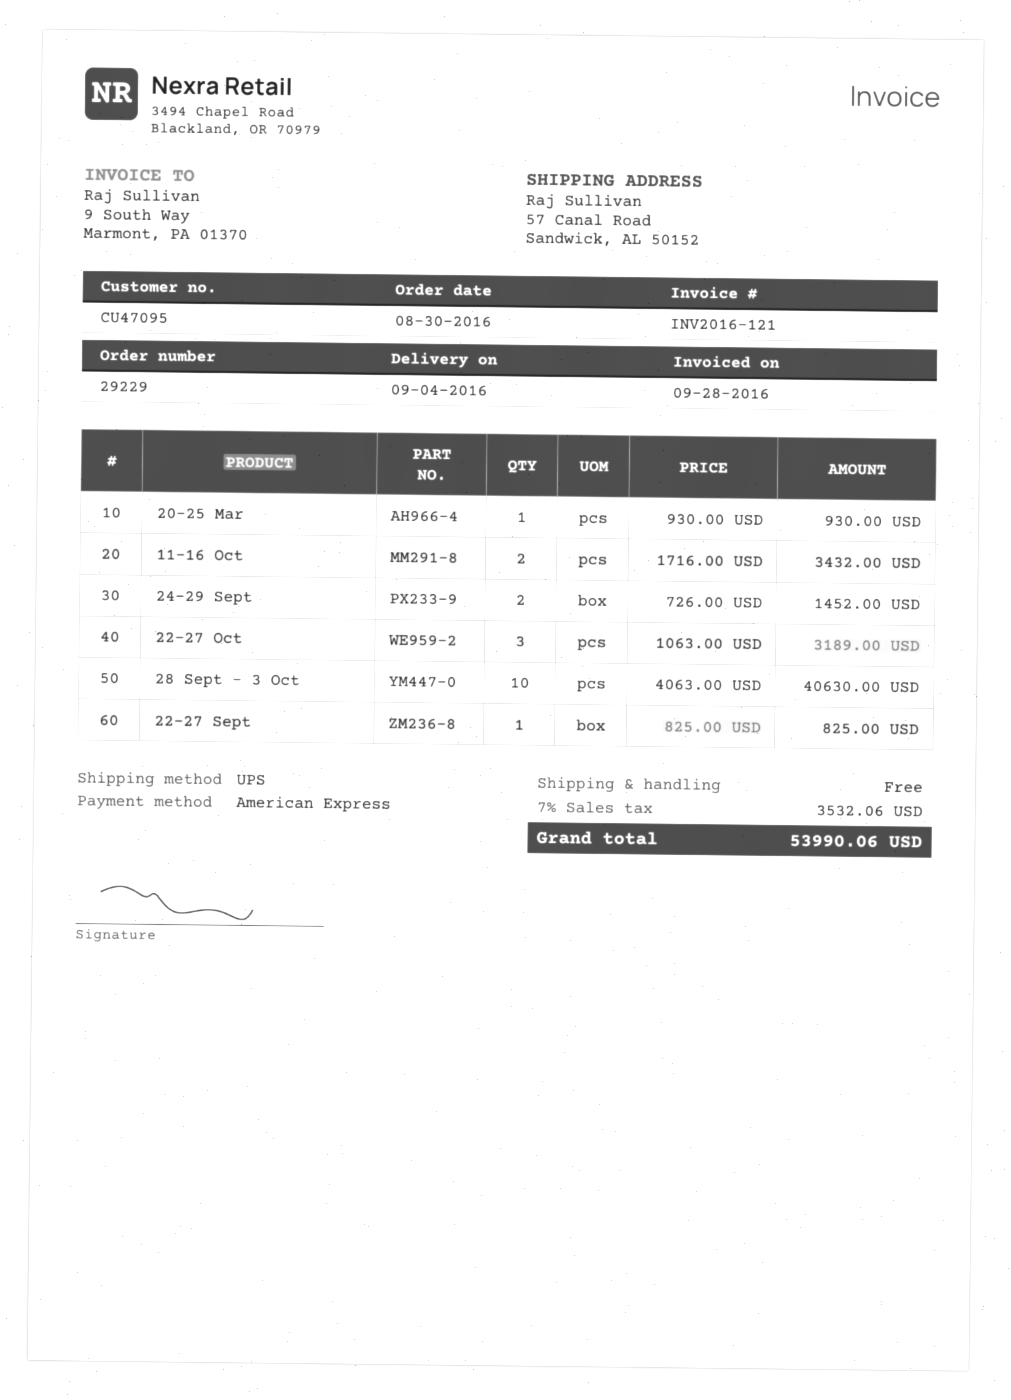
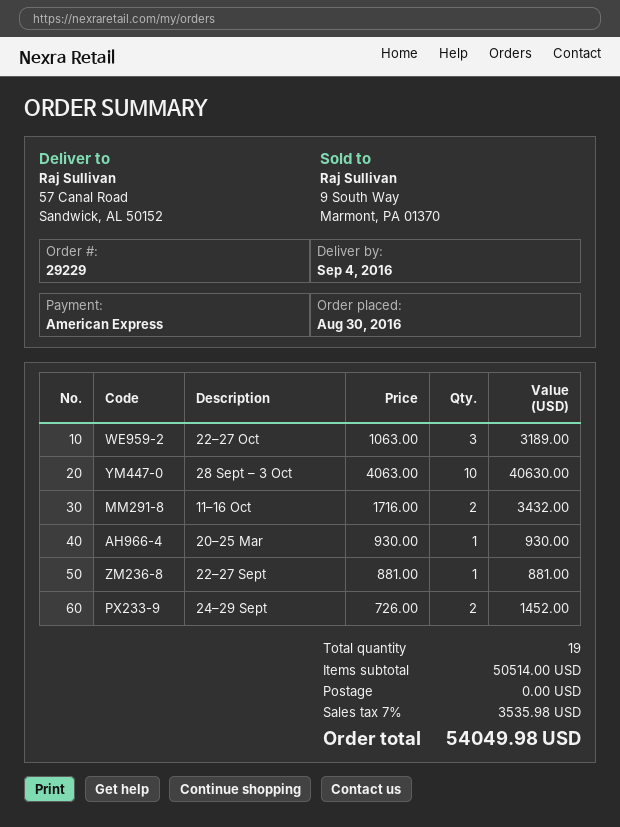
22–27 Sept: 1 x 825.00 = 825.00 -> 1 x 881.00 = 881.00
tax: 7% = 3532.06 -> 7% = 3535.98
total: 53990.06 -> 54049.98

